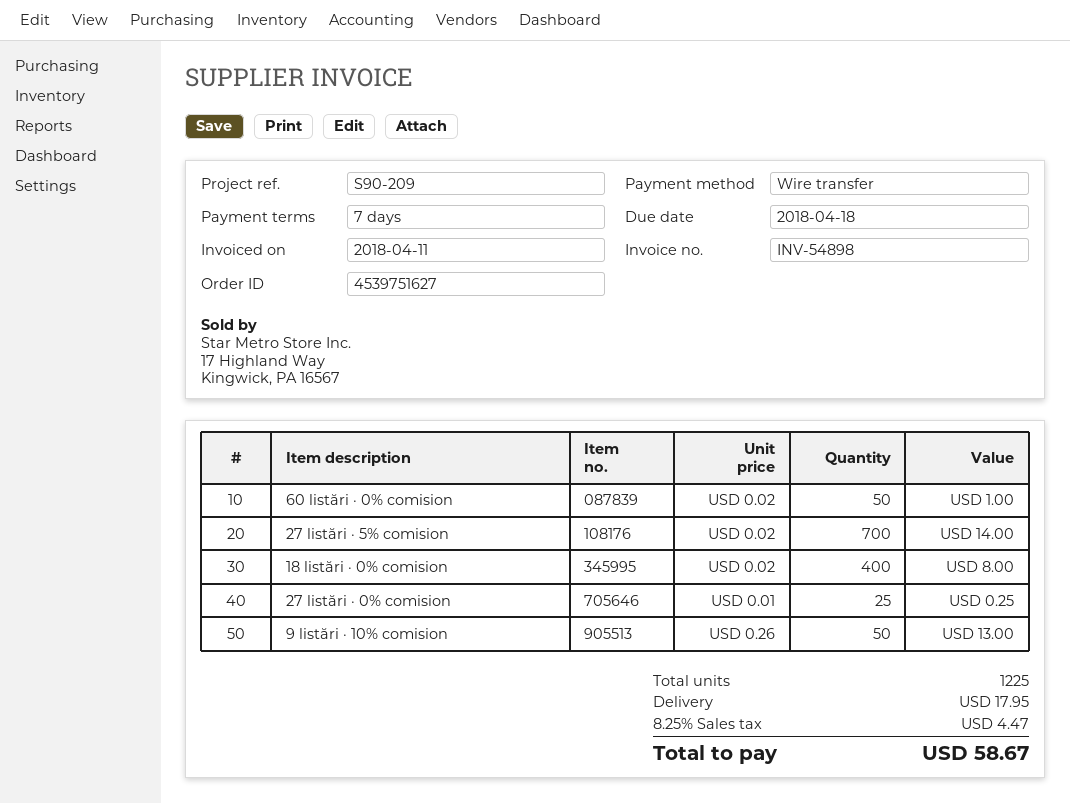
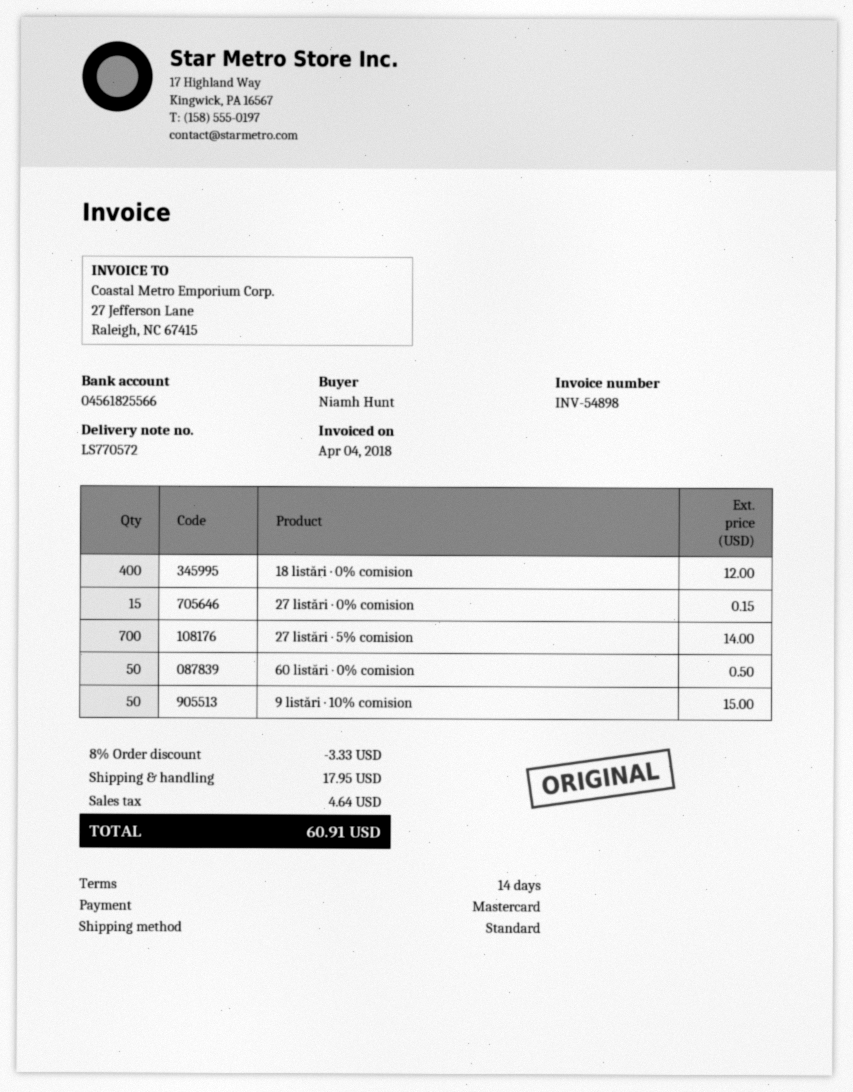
invoice date: 2018-04-11 -> 2018-04-04
payment terms: 7 days -> 14 days
payment method: bank transfer -> Mastercard
60 listări · 0% comision: 50 for 1.00 -> 50 for 0.50
18 listări · 0% comision: 400 for 8.00 -> 400 for 12.00
27 listări · 0% comision: 25 for 0.25 -> 15 for 0.15
9 listări · 10% comision: 50 for 13.00 -> 50 for 15.00
discount: none -> 8% = 3.33
tax: 4.47 -> 4.64
total: 58.67 -> 60.91

